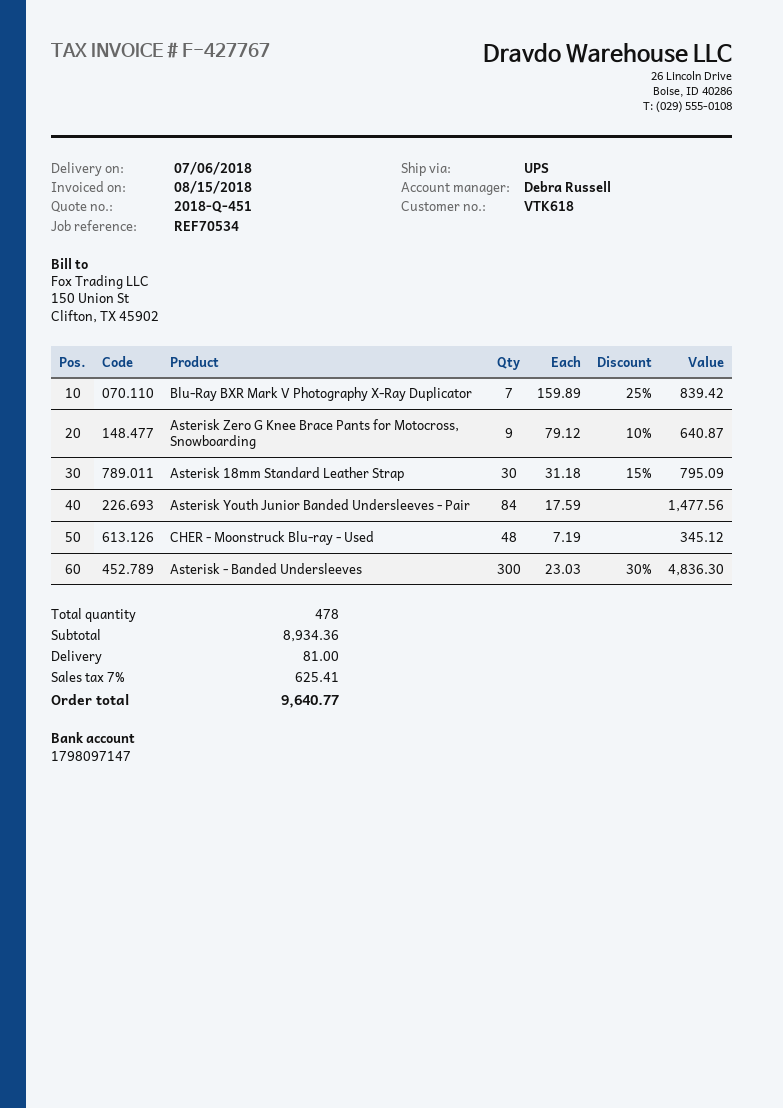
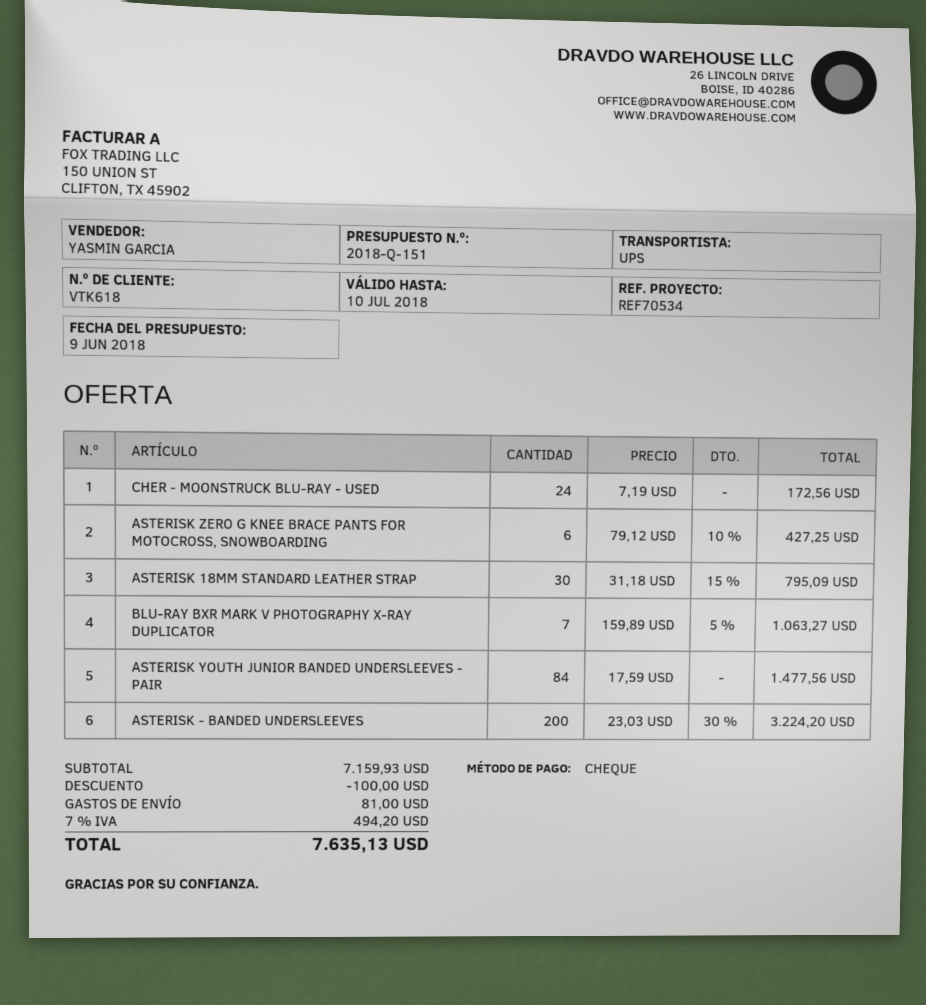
quote number: 2018-Q-451 -> 2018-Q-151
sales rep: Debra Russell -> YASMIN GARCIA
Blu-Ray BXR Mark V Photography X-Ray Duplicator: 7 x 159.89 - 25% = 839.42 -> 7 x 159.89 - 5% = 1063.27
Asterisk Zero G Knee Brace Pants for Motocross, Snowboarding: 9 x 79.12 - 10% = 640.87 -> 6 x 79.12 - 10% = 427.25
CHER - Moonstruck Blu-ray - Used: 48 x 7.19 = 345.12 -> 24 x 7.19 = 172.56
Asterisk - Banded Undersleeves: 300 x 23.03 - 30% = 4836.30 -> 200 x 23.03 - 30% = 3224.20
subtotal: 8934.36 -> 7159.93
discount: none -> 100.00
tax: 7% = 625.41 -> 7% = 494.20
total: 9640.77 -> 7635.13

